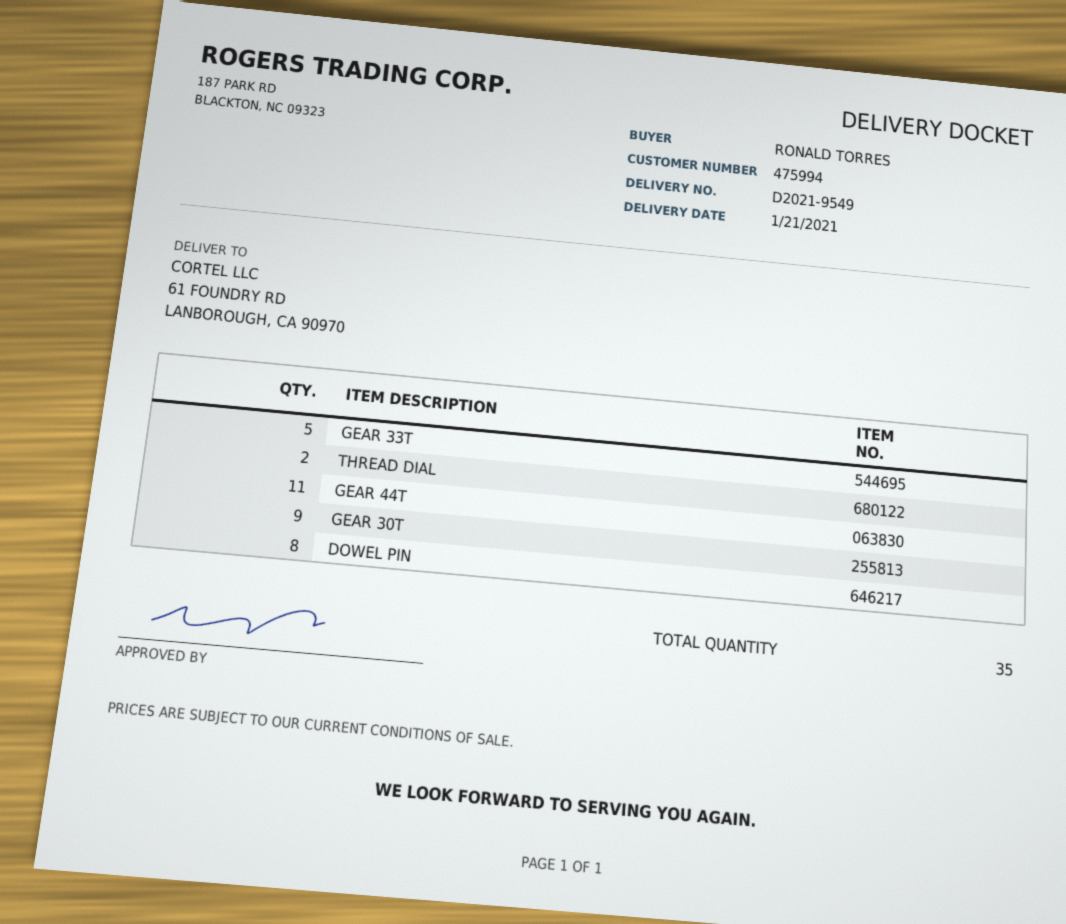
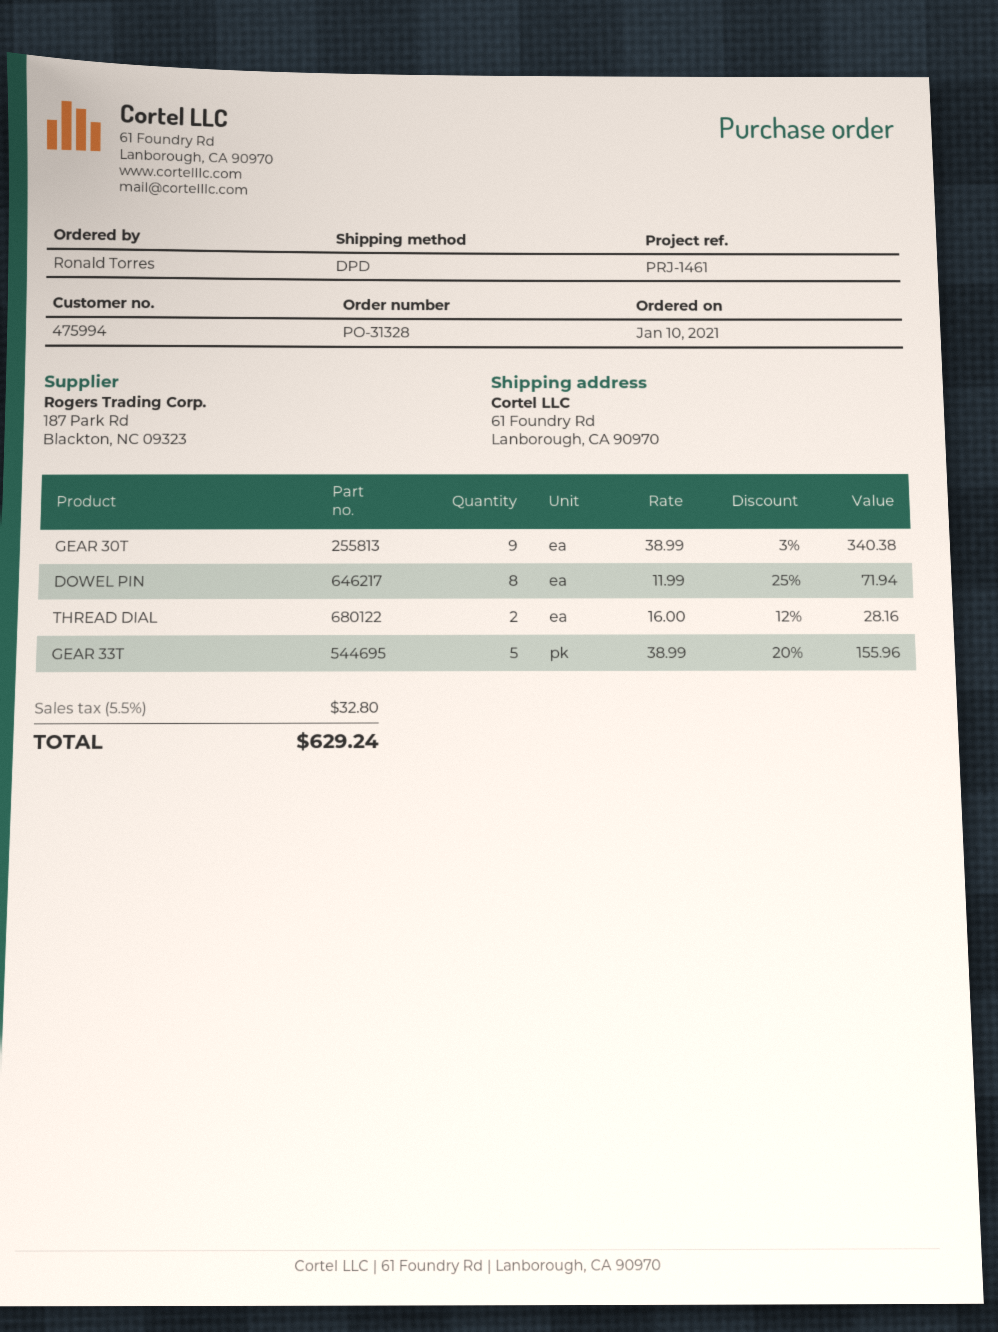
GEAR 44T: 11 -> none

